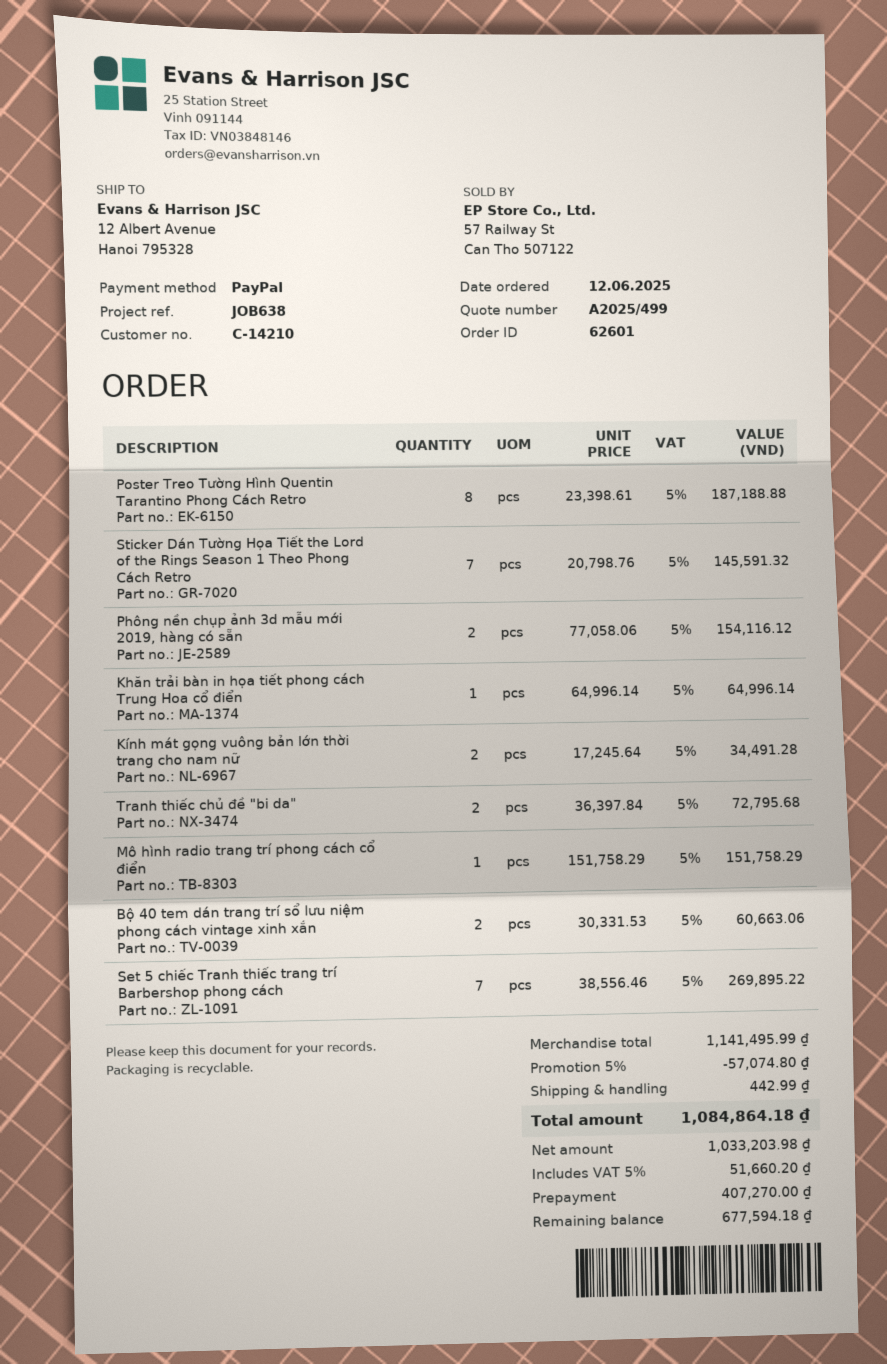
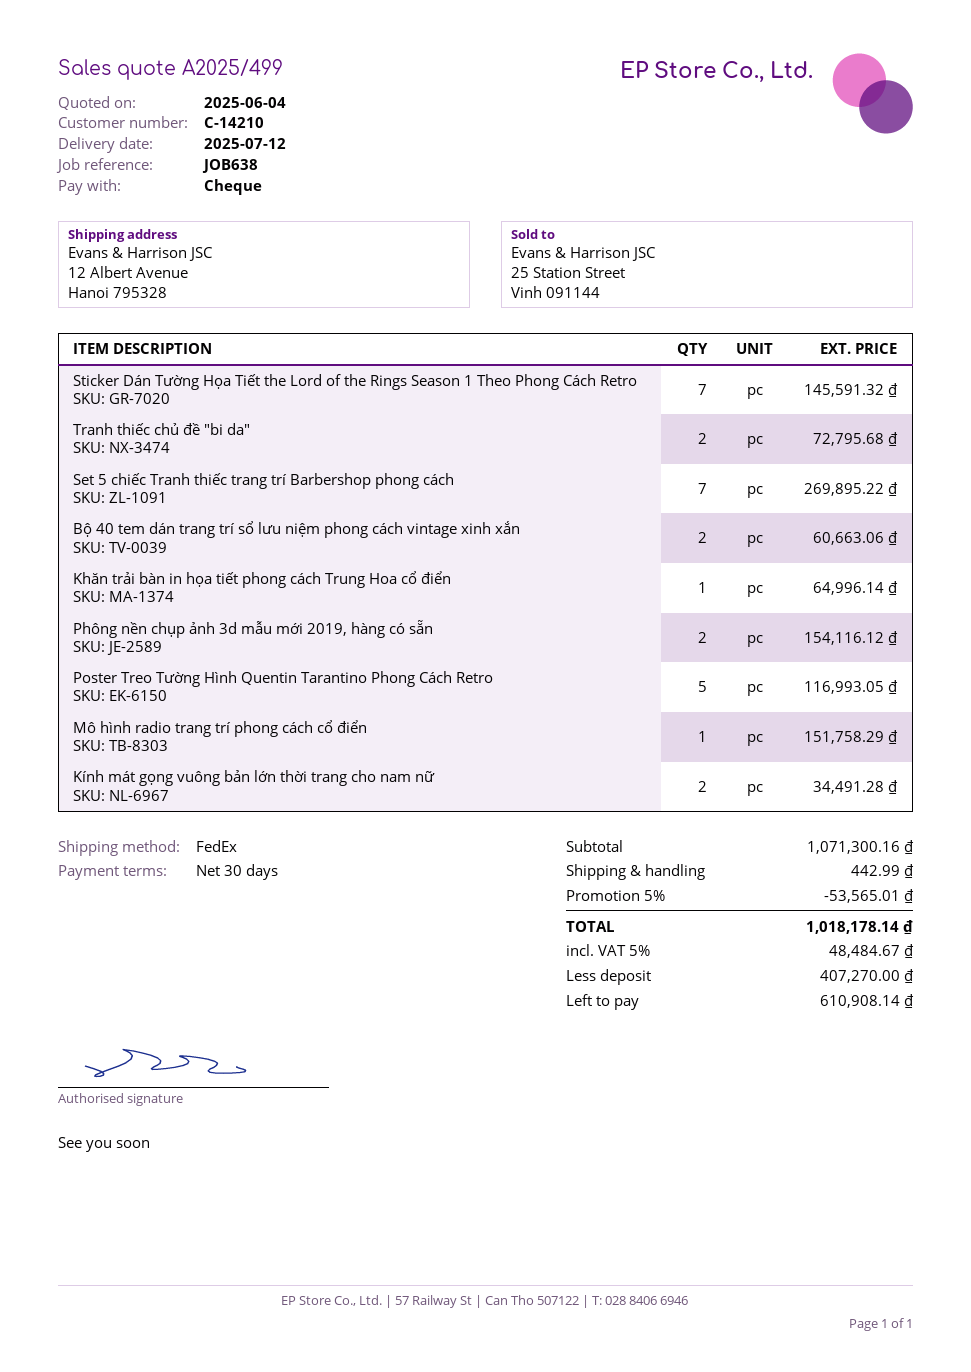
payment method: PayPal -> cheque
Poster Treo Tường Hình Quentin Tarantino Phong Cách Retro: 8 for 187188.88 -> 5 for 116993.05
subtotal: 1141495.99 -> 1071300.16
discount: 5% = 57074.80 -> 5% = 53565.01
tax: 5% = 51660.20 -> 5% = 48484.67
total: 1084864.18 -> 1018178.14
balance: 677594.18 -> 610908.14

